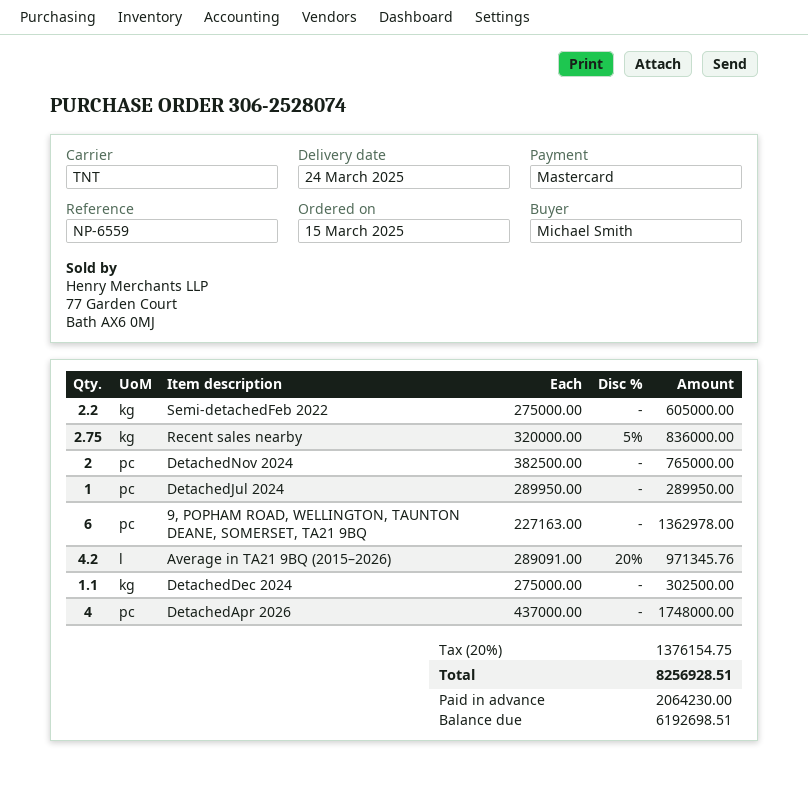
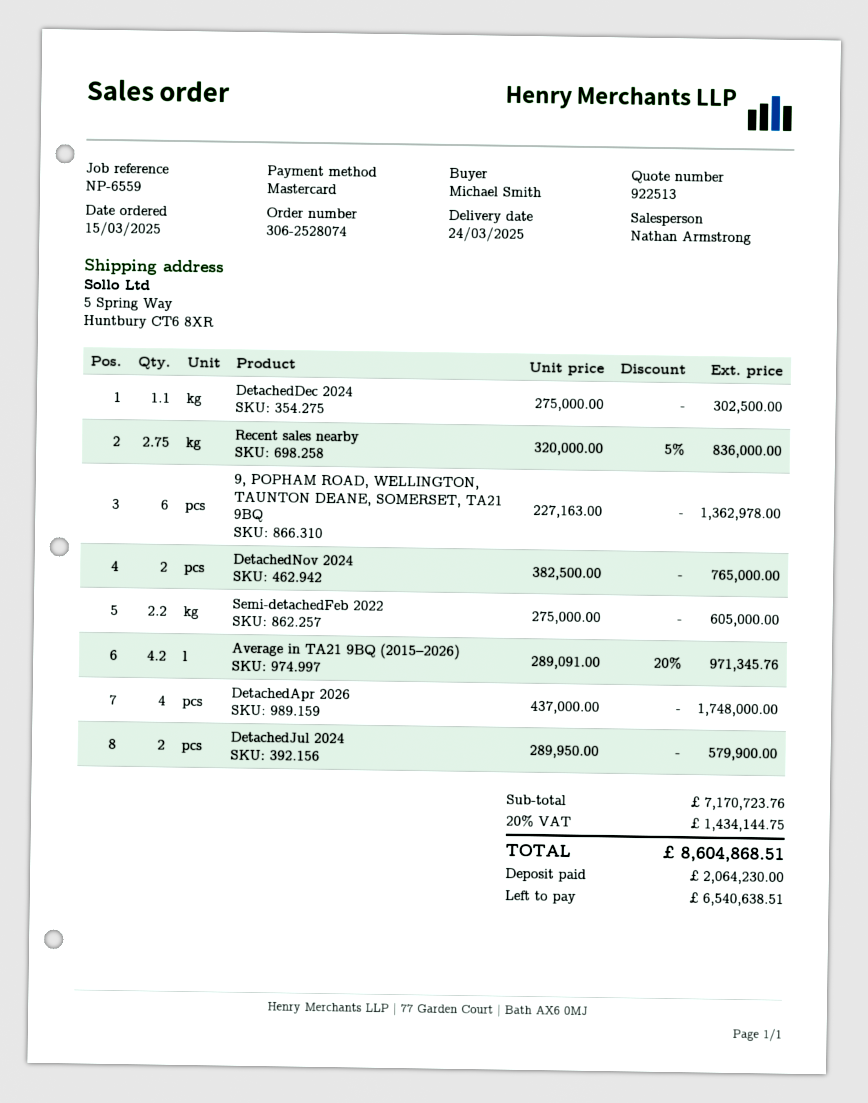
DetachedJul 2024: 1 x 289950.00 = 289950.00 -> 2 x 289950.00 = 579900.00
tax: 20% = 1376154.75 -> 20% = 1434144.75
total: 8256928.51 -> 8604868.51
balance: 6192698.51 -> 6540638.51

